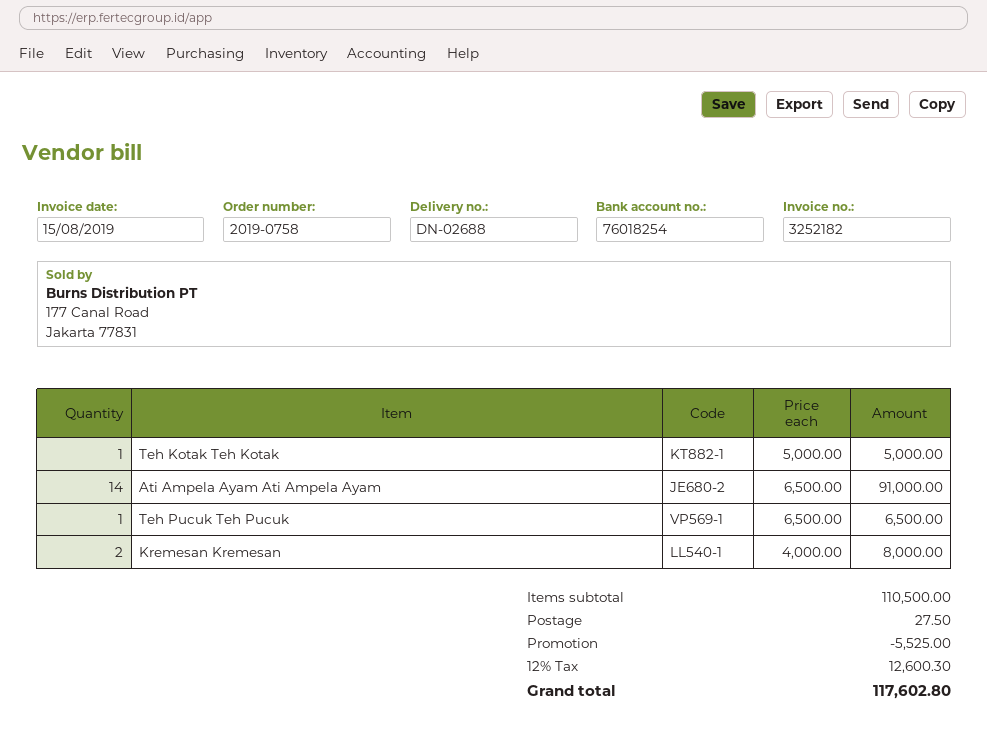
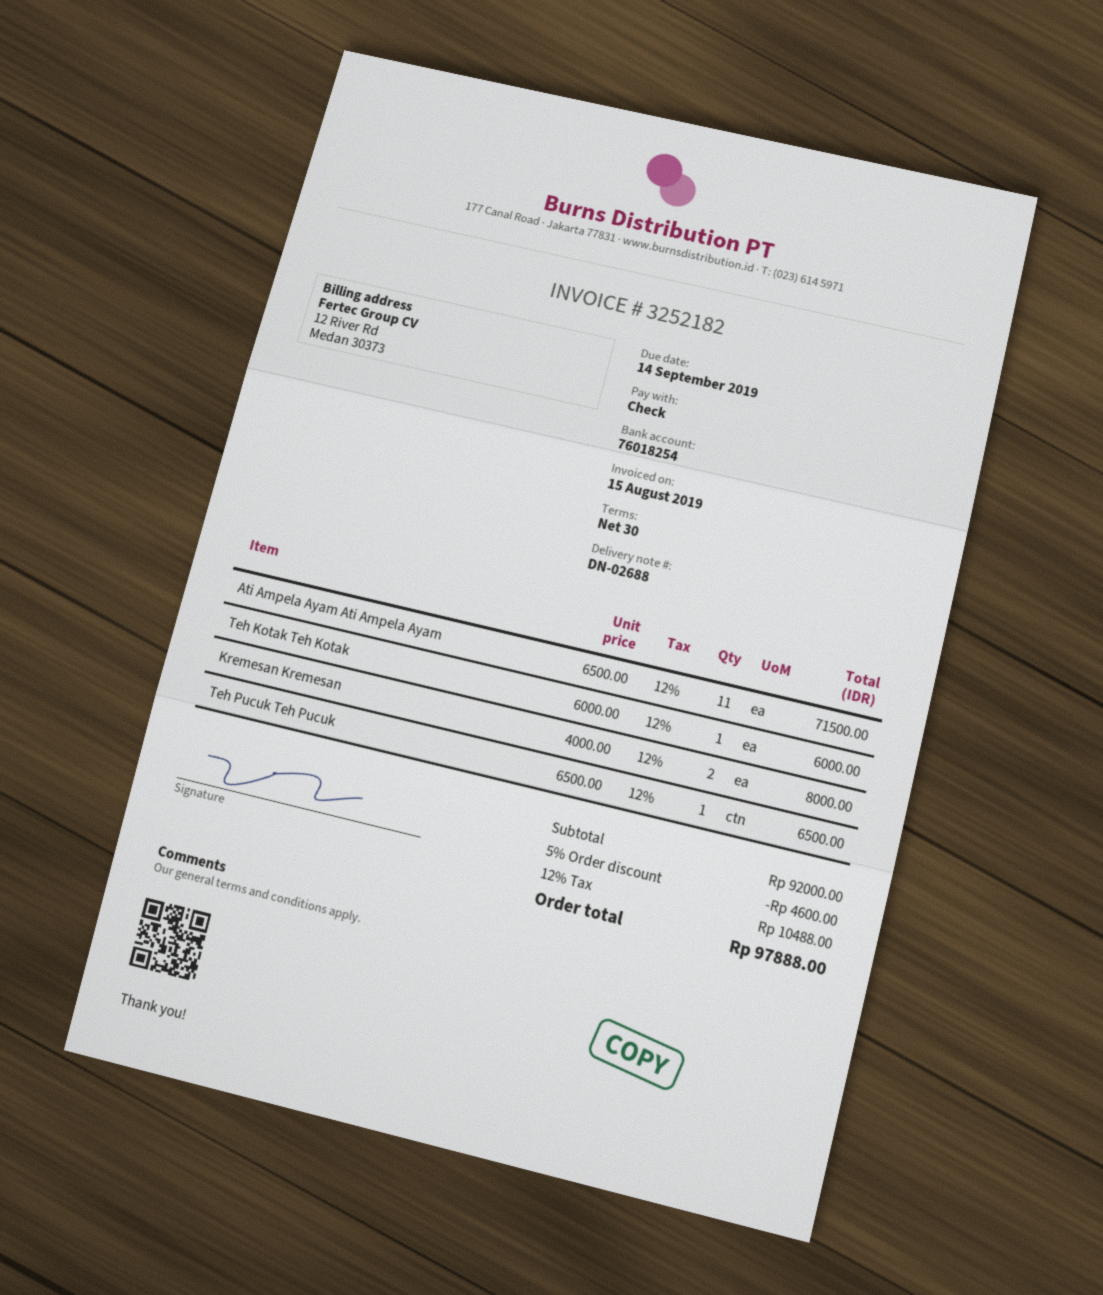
Teh Kotak Teh Kotak: 1 x 5000.00 = 5000.00 -> 1 x 6000.00 = 6000.00
Ati Ampela Ayam Ati Ampela Ayam: 14 x 6500.00 = 91000.00 -> 11 x 6500.00 = 71500.00
subtotal: 110500.00 -> 92000.00
discount: 5525.00 -> 4600.00
shipping: 27.50 -> none
tax: 12% = 12600.30 -> 12% = 10488.00
total: 117602.80 -> 97888.00

